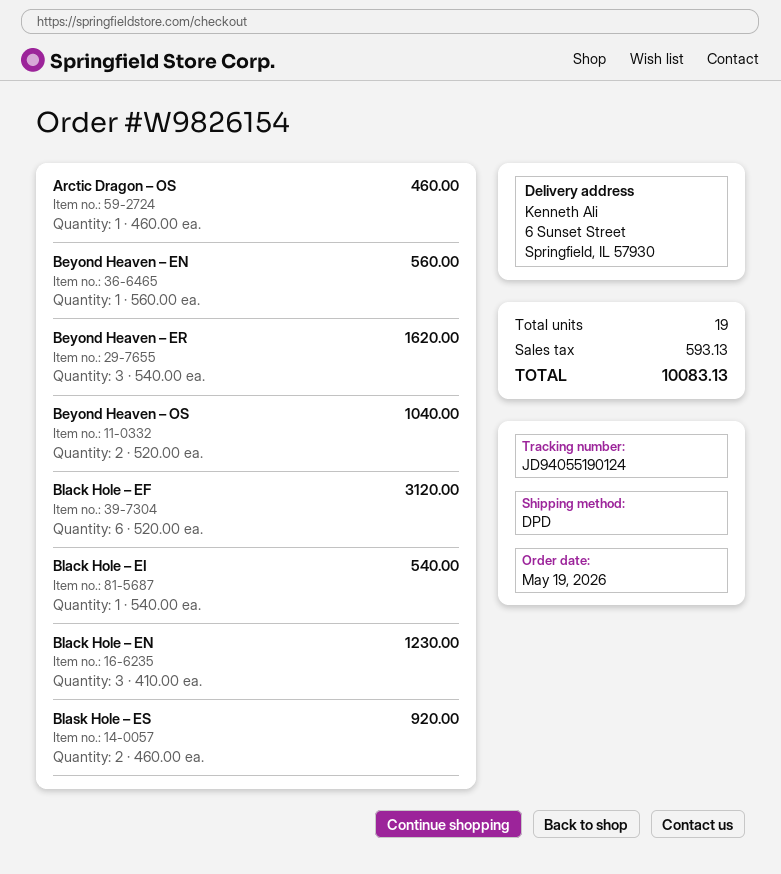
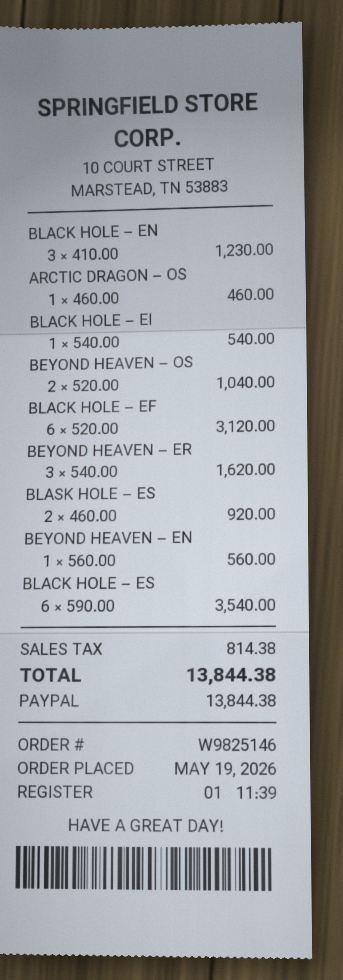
order number: W9826154 -> W9825146
BLACK HOLE – ES: none -> 6 x 590.00 = 3540.00
tax: 593.13 -> 814.38
total: 10083.13 -> 13844.38

